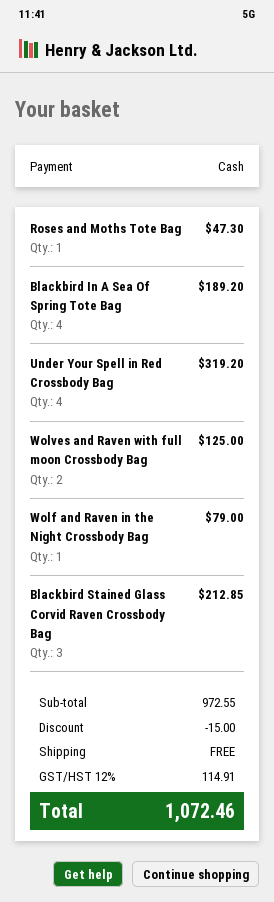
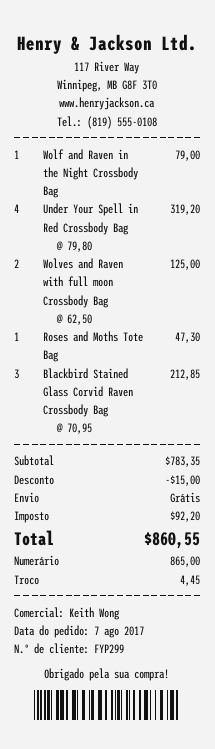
Blackbird In A Sea Of Spring Tote Bag: 4 for 189.20 -> none
subtotal: 972.55 -> 783.35
tax: 114.91 -> 92.20
total: 1072.46 -> 860.55

